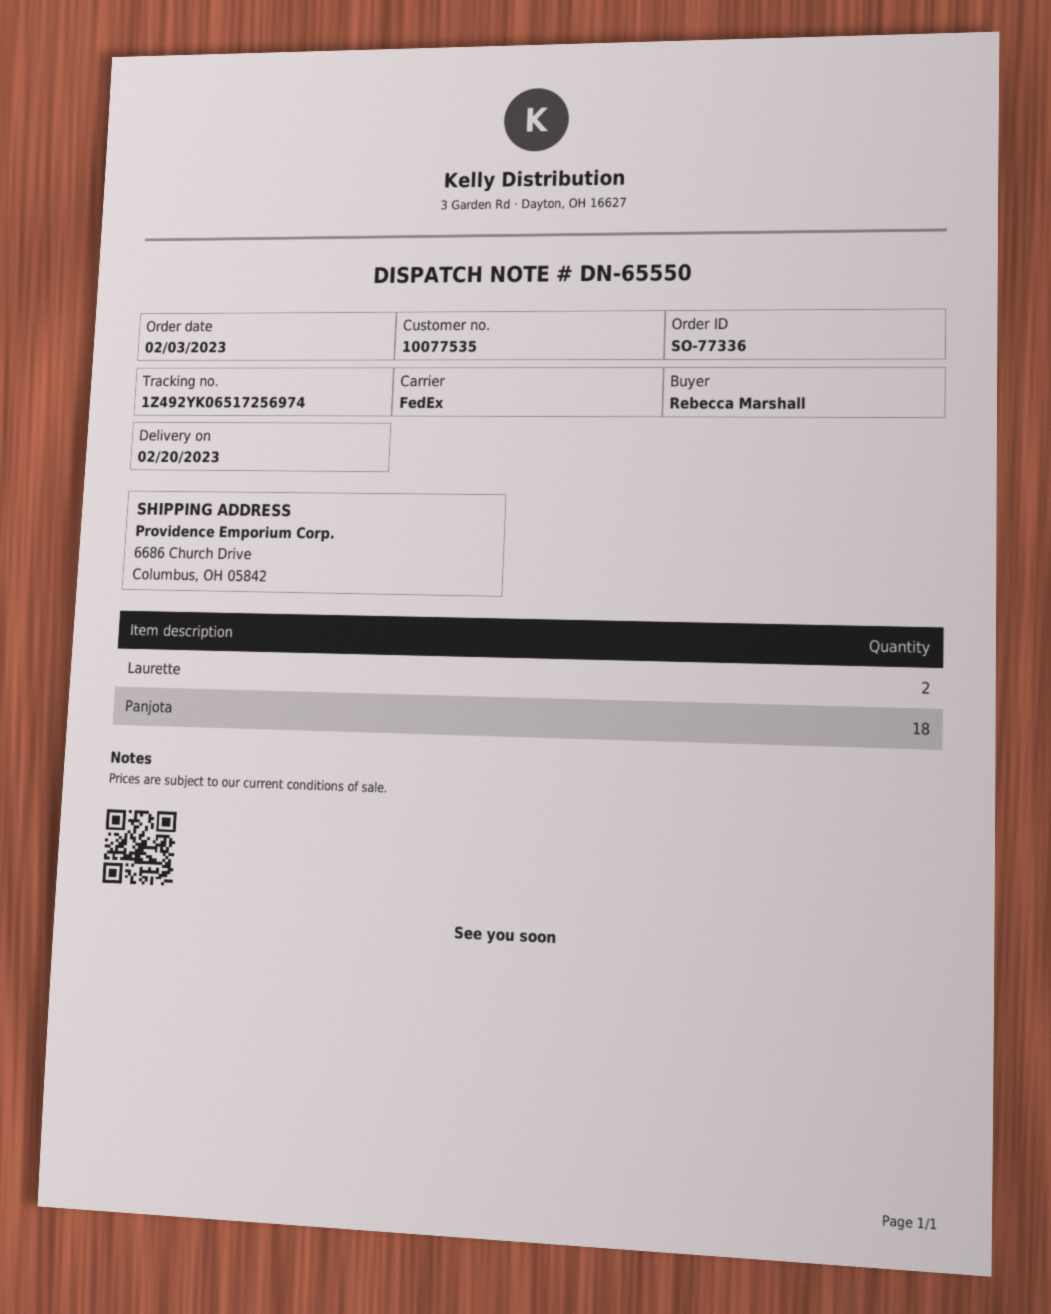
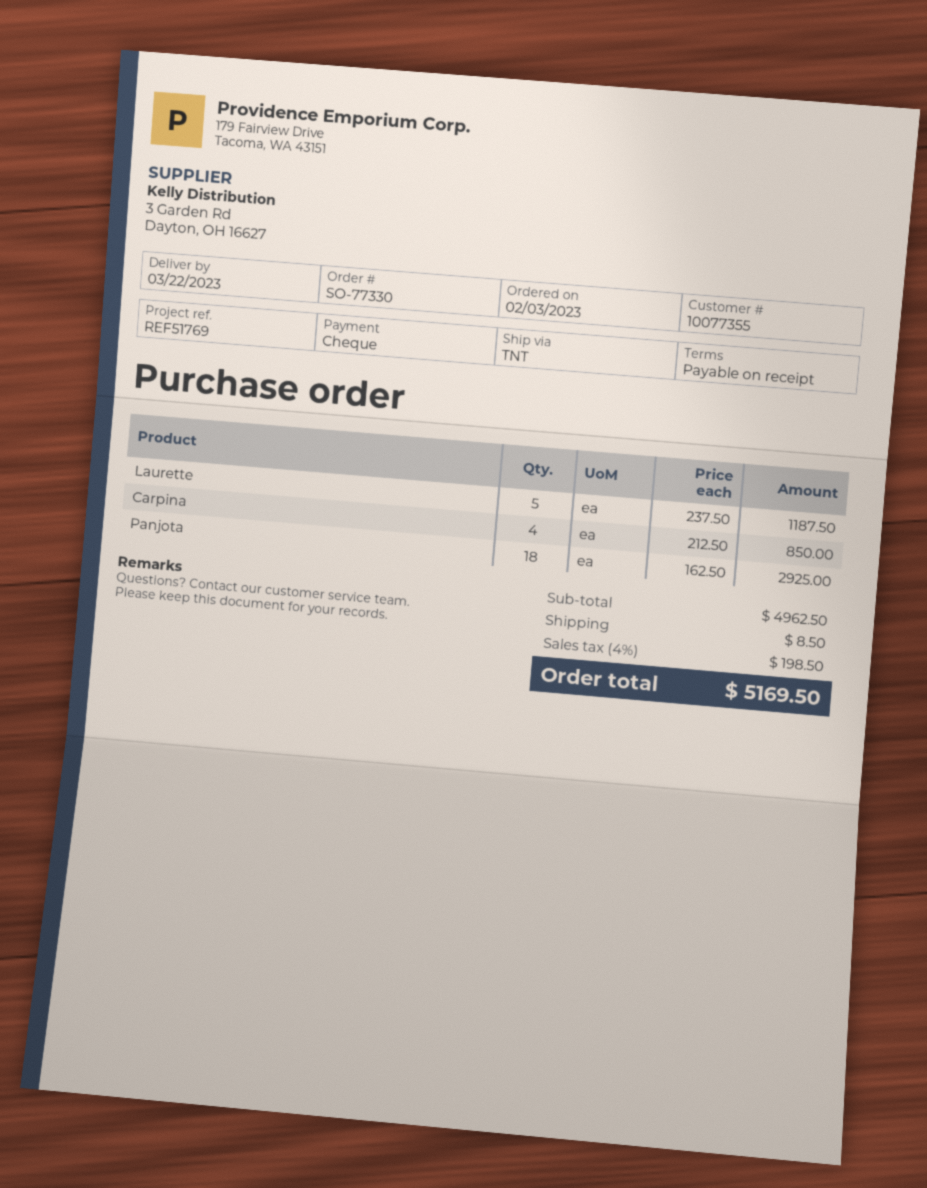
order number: SO-77336 -> SO-77330
delivery date: 2023-02-20 -> 2023-03-22
customer number: 10077535 -> 10077355
shipping method: FedEx -> TNT
Laurette: 2 -> 5
Carpina: none -> 4

